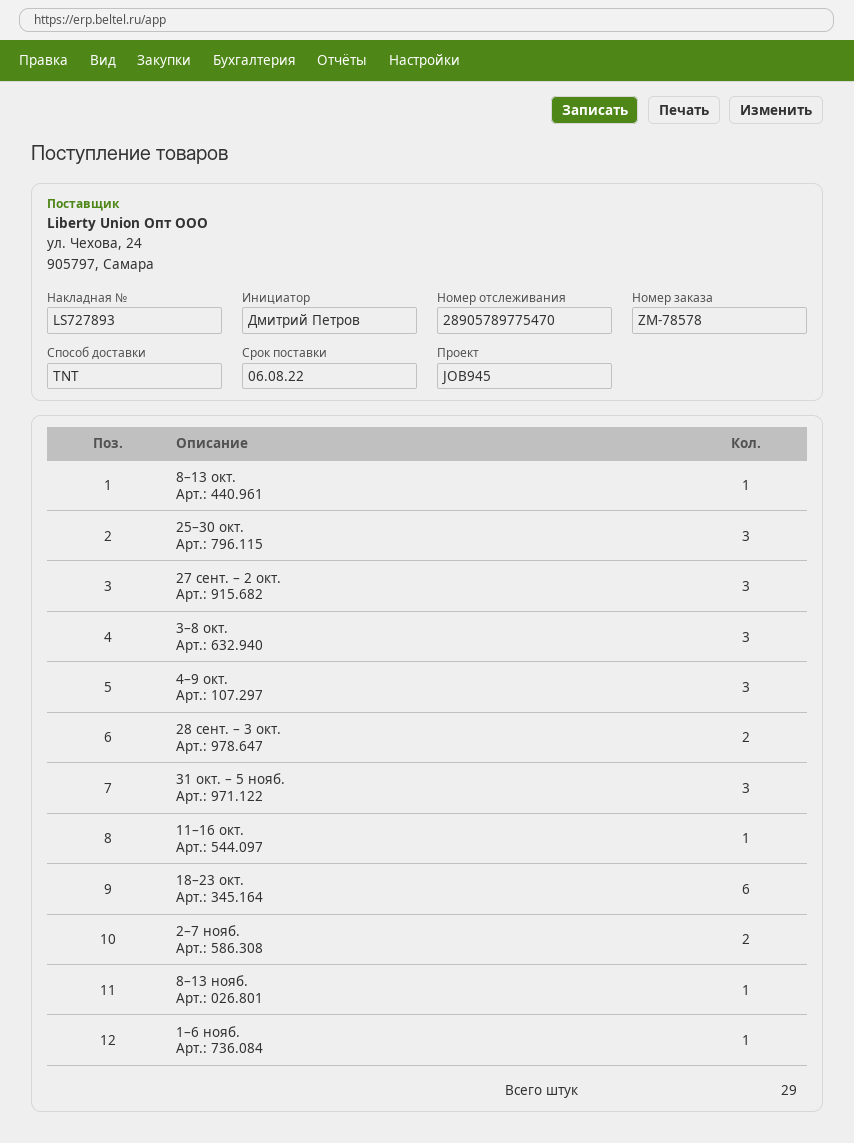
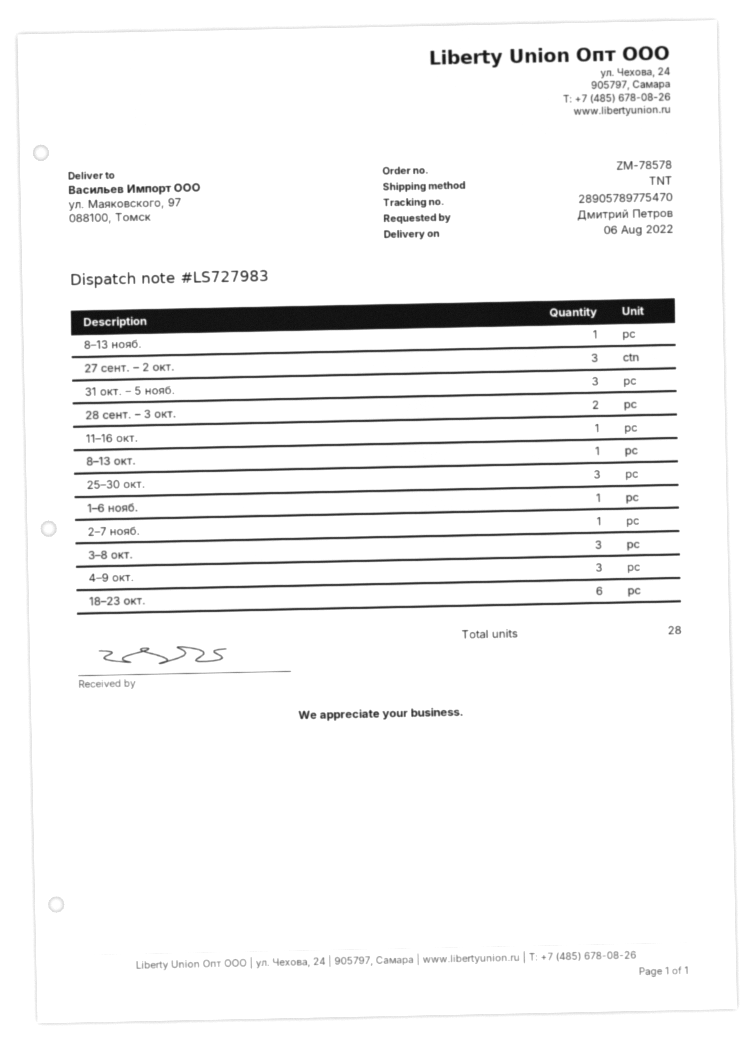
delivery note number: LS727893 -> LS727983
2–7 нояб.: 2 -> 1
total quantity: 29 -> 28

